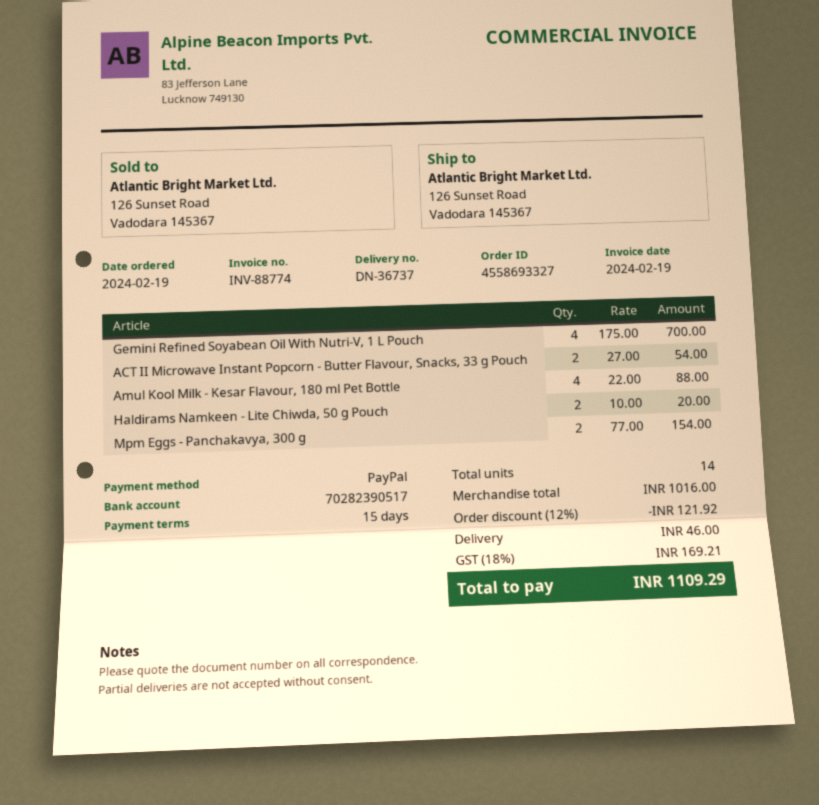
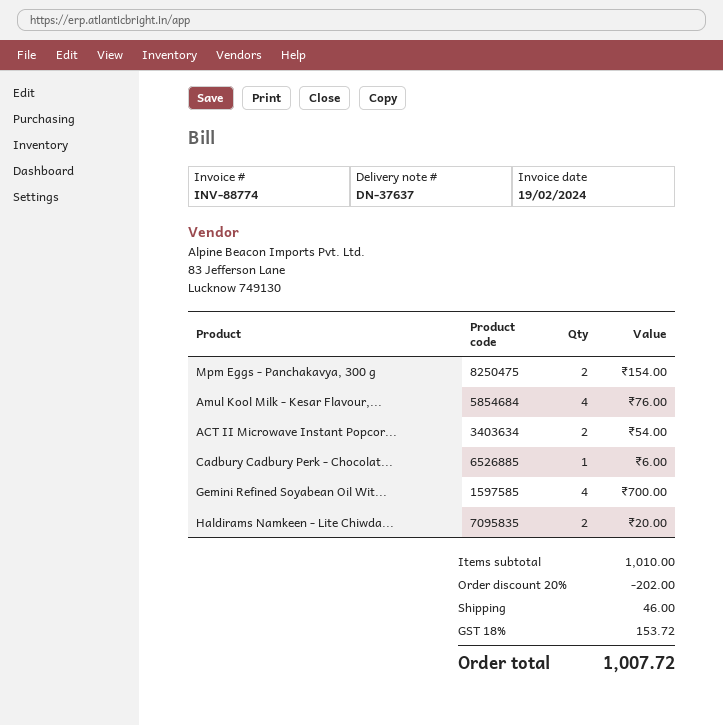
delivery note number: DN-36737 -> DN-37637
Amul Kool Milk - Kesar Flavour, 180 ml Pet Bottle: 4 for 88.00 -> 4 for 76.00
Cadbury Cadbury Perk - Chocolat...: none -> 1 for 6.00
subtotal: 1016.00 -> 1010.00
discount: 12% = 121.92 -> 20% = 202.00
tax: 18% = 169.21 -> 18% = 153.72
total: 1109.29 -> 1007.72

